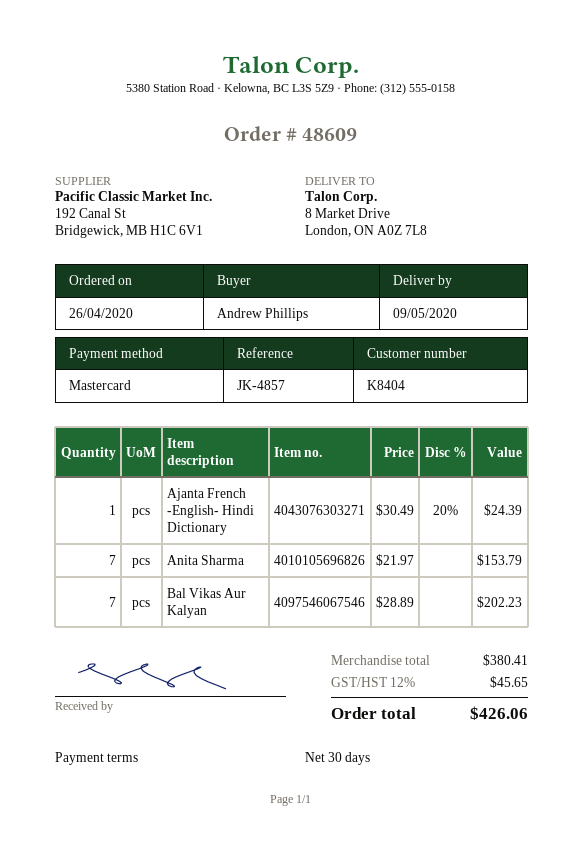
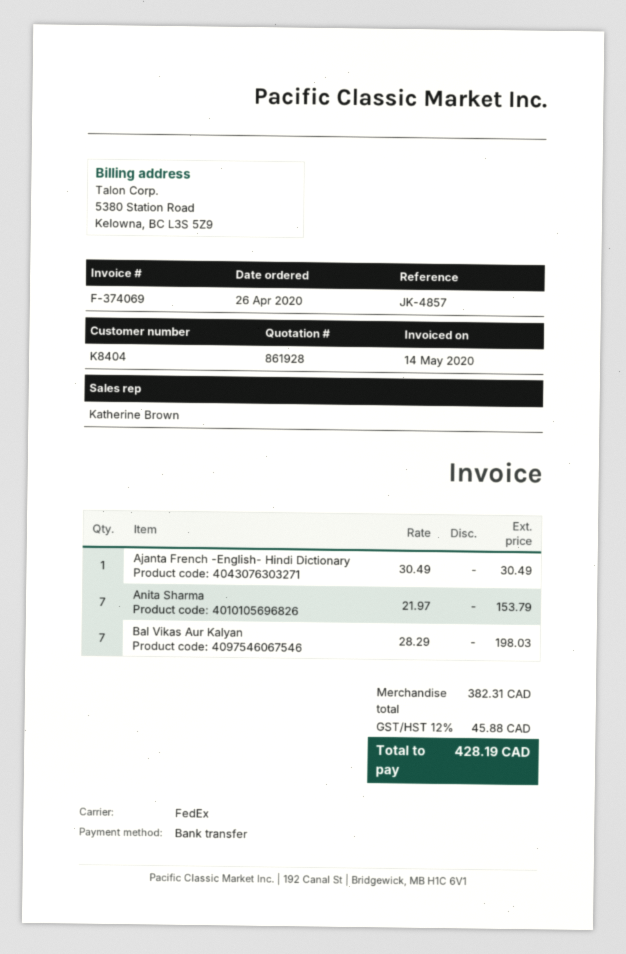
payment method: Mastercard -> bank transfer
Ajanta French -English- Hindi Dictionary: 1 x 30.49 - 20% = 24.39 -> 1 x 30.49 = 30.49
Bal Vikas Aur Kalyan: 7 x 28.89 = 202.23 -> 7 x 28.29 = 198.03
subtotal: 380.41 -> 382.31
tax: 12% = 45.65 -> 12% = 45.88
total: 426.06 -> 428.19

